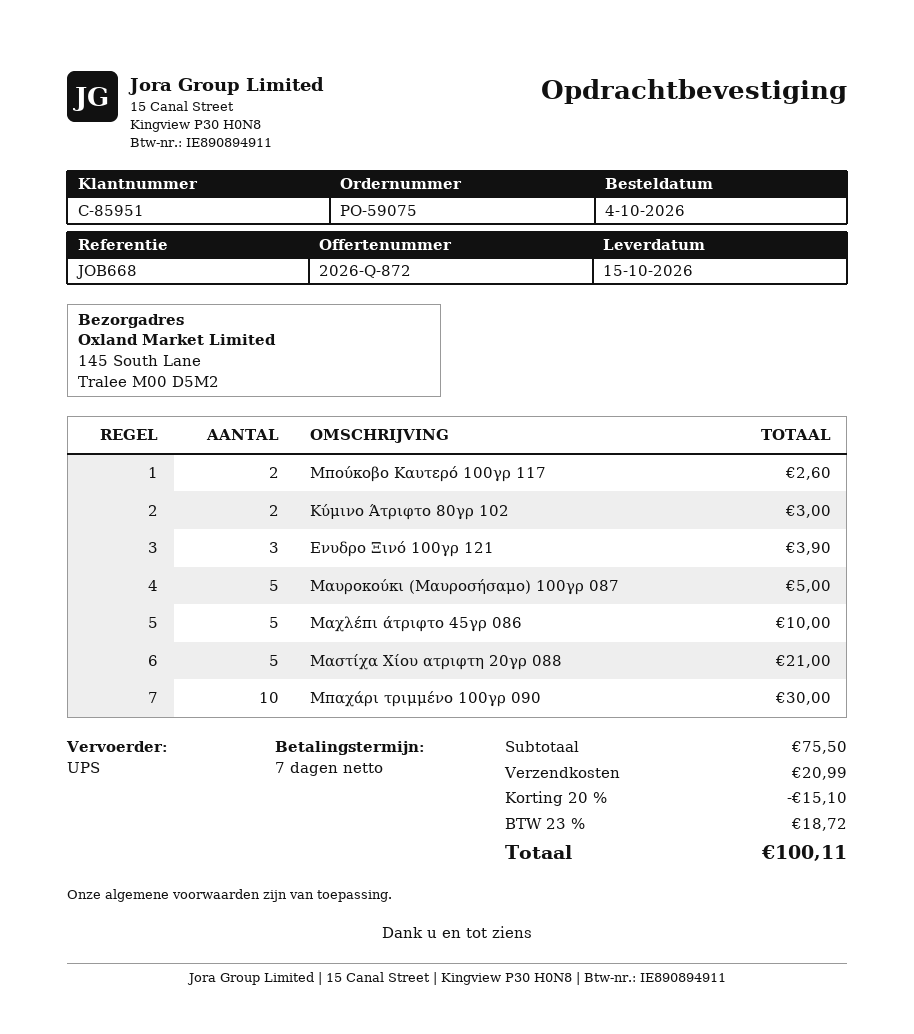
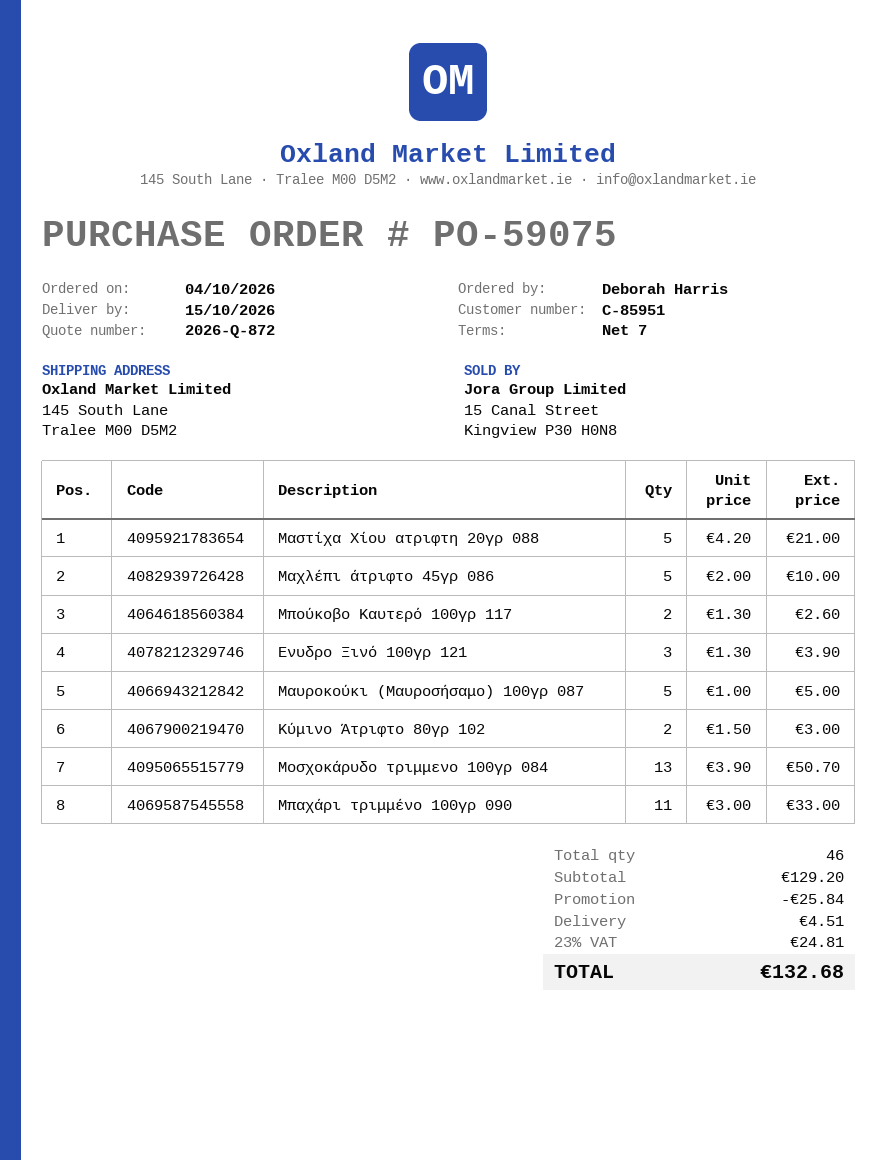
Μπαχάρι τριμμένο 100γρ 090: 10 for 30.00 -> 11 for 33.00
Μοσχοκάρυδο τριμμενο 100γρ 084: none -> 13 for 50.70
subtotal: 75.50 -> 129.20
discount: 15.10 -> 25.84
shipping: 20.99 -> 4.51
tax: 23% = 18.72 -> 23% = 24.81
total: 100.11 -> 132.68

